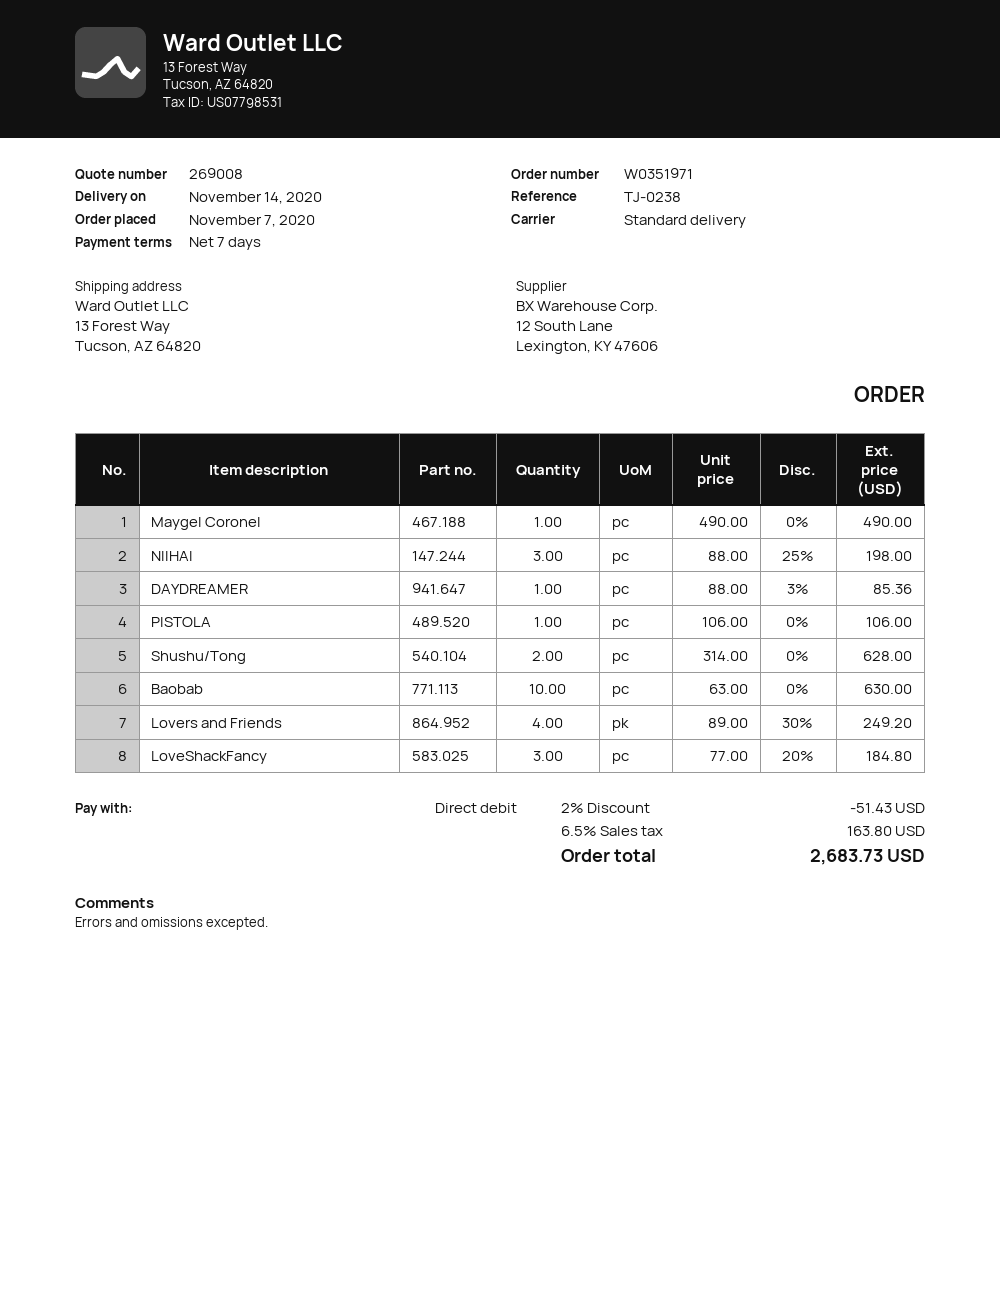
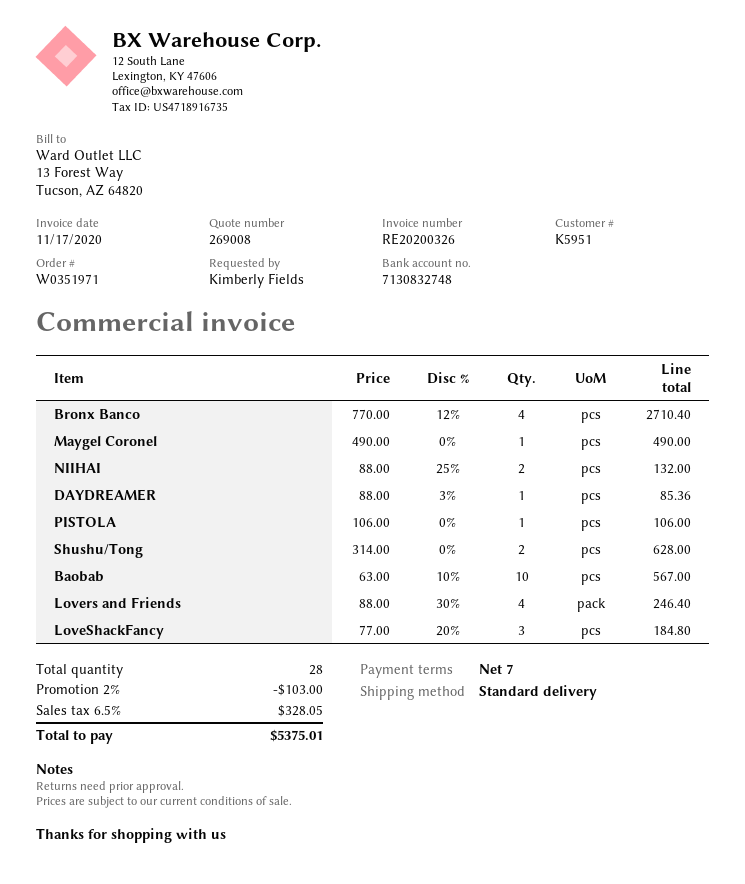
NIIHAI: 3 x 88.00 - 25% = 198.00 -> 2 x 88.00 - 25% = 132.00
Baobab: 10 x 63.00 = 630.00 -> 10 x 63.00 - 10% = 567.00
Lovers and Friends: 4 x 89.00 - 30% = 249.20 -> 4 x 88.00 - 30% = 246.40
Bronx Banco: none -> 4 x 770.00 - 12% = 2710.40
discount: 2% = 51.43 -> 2% = 103.00
tax: 6.5% = 163.80 -> 6.5% = 328.05
total: 2683.73 -> 5375.01

